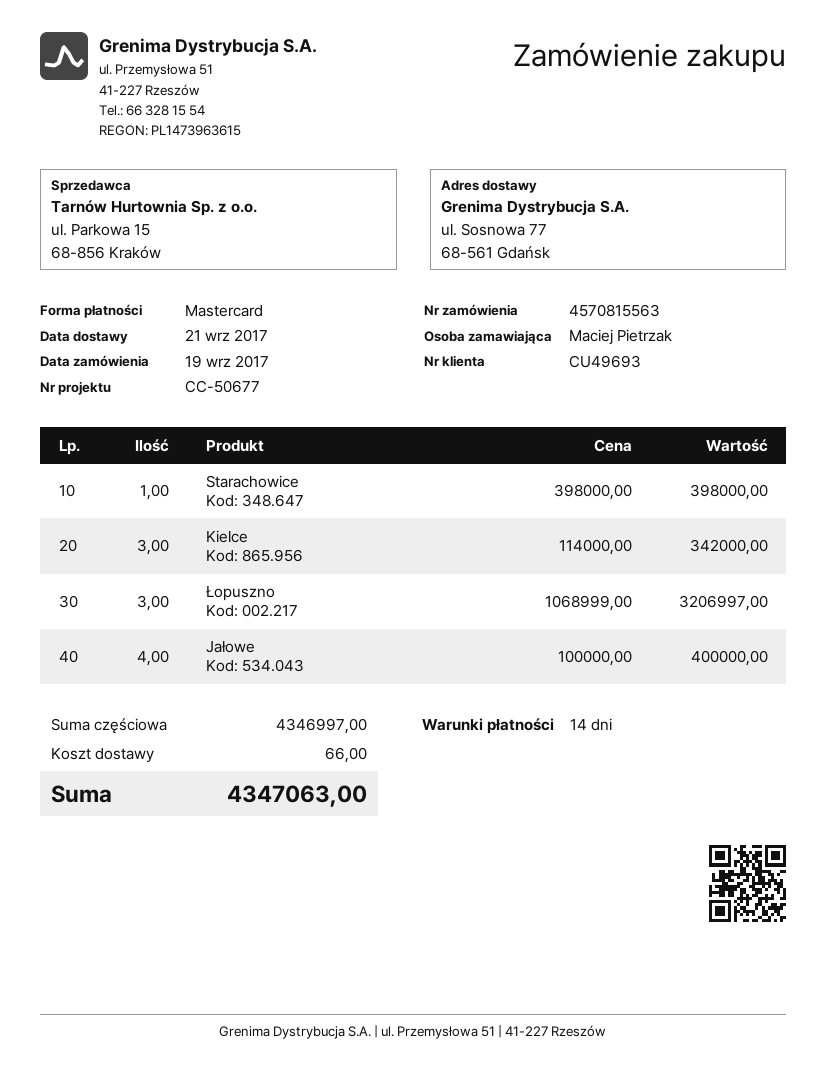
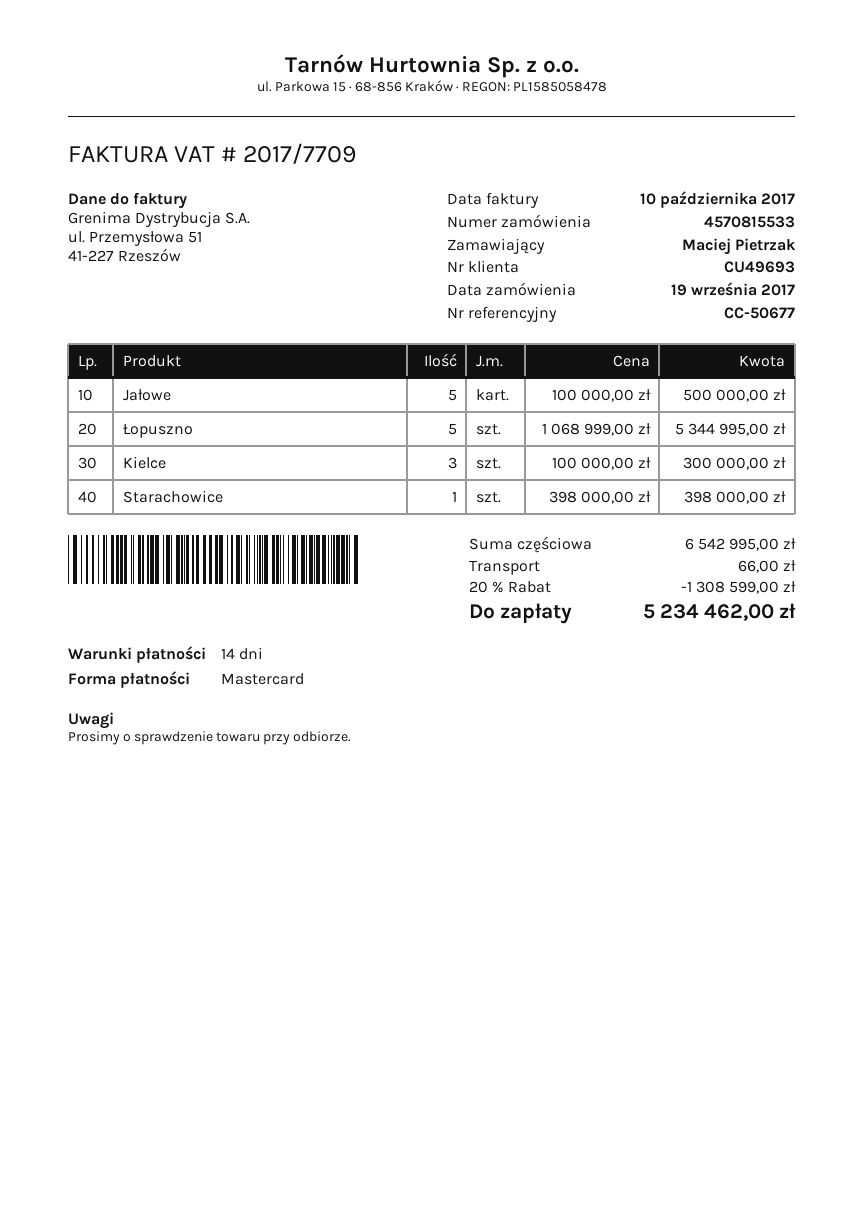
order number: 4570815563 -> 4570815533
Kielce: 3 x 114000.00 = 342000.00 -> 3 x 100000.00 = 300000.00
Łopuszno: 3 x 1068999.00 = 3206997.00 -> 5 x 1068999.00 = 5344995.00
Jałowe: 4 x 100000.00 = 400000.00 -> 5 x 100000.00 = 500000.00
subtotal: 4346997.00 -> 6542995.00
discount: none -> 20% = 1308599.00
total: 4347063.00 -> 5234462.00

